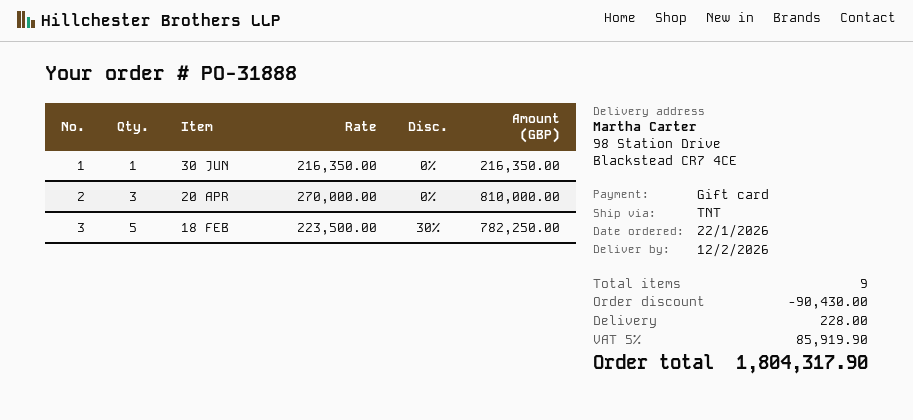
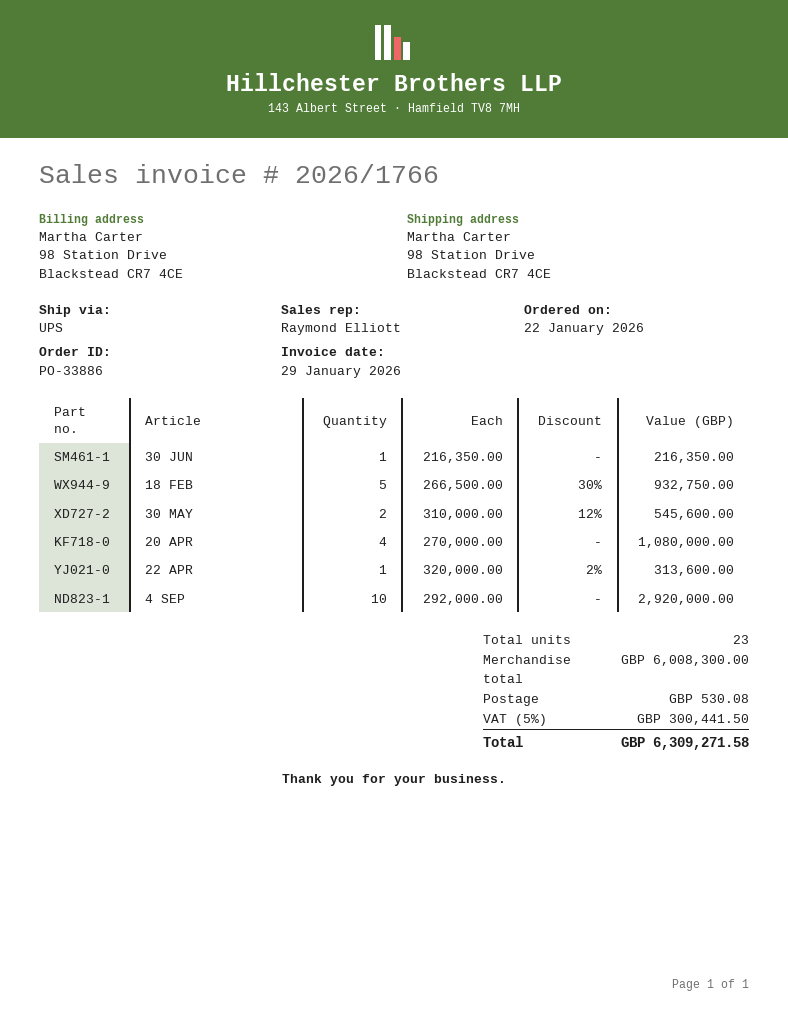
order number: PO-31888 -> PO-33886
shipping method: TNT -> UPS
20 APR: 3 x 270000.00 = 810000.00 -> 4 x 270000.00 = 1080000.00
18 FEB: 5 x 223500.00 - 30% = 782250.00 -> 5 x 266500.00 - 30% = 932750.00
30 MAY: none -> 2 x 310000.00 - 12% = 545600.00
22 APR: none -> 1 x 320000.00 - 2% = 313600.00
4 SEP: none -> 10 x 292000.00 = 2920000.00
total quantity: 9 -> 23
discount: 90430.00 -> none
shipping: 228.00 -> 530.08
tax: 5% = 85919.90 -> 5% = 300441.50
total: 1804317.90 -> 6309271.58

